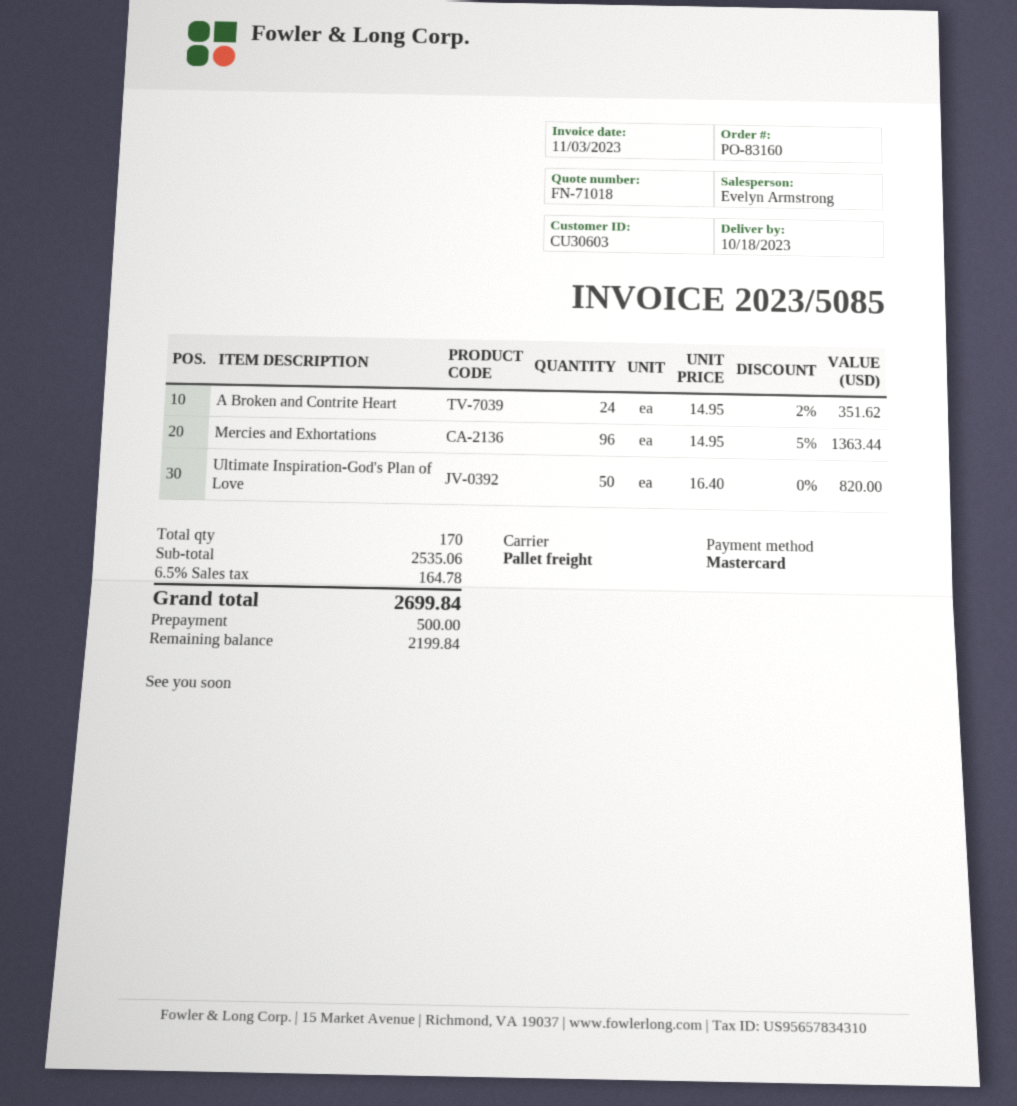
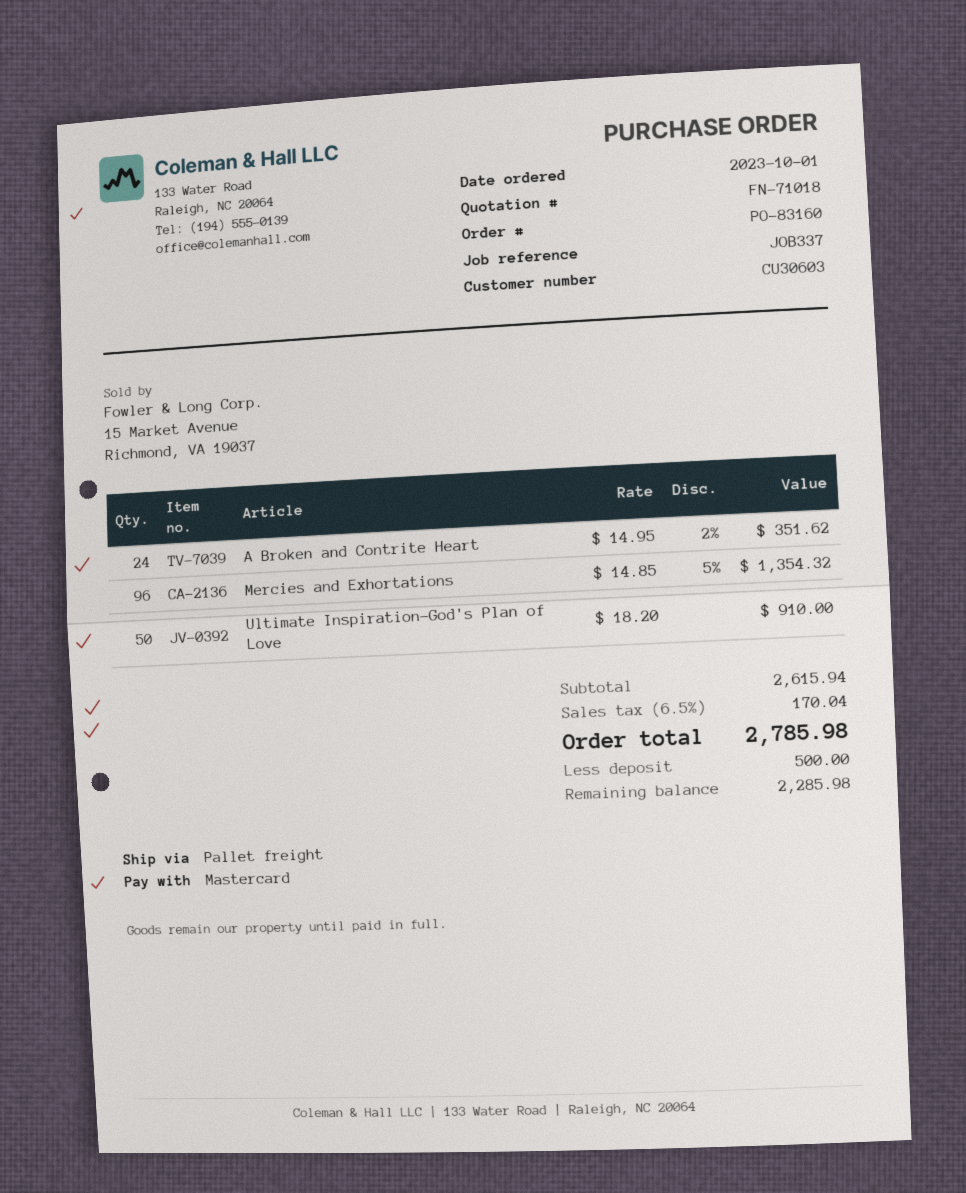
Mercies and Exhortations: 96 x 14.95 - 5% = 1363.44 -> 96 x 14.85 - 5% = 1354.32
Ultimate Inspiration-God's Plan of Love: 50 x 16.40 = 820.00 -> 50 x 18.20 = 910.00
subtotal: 2535.06 -> 2615.94
tax: 6.5% = 164.78 -> 6.5% = 170.04
total: 2699.84 -> 2785.98
balance: 2199.84 -> 2285.98

